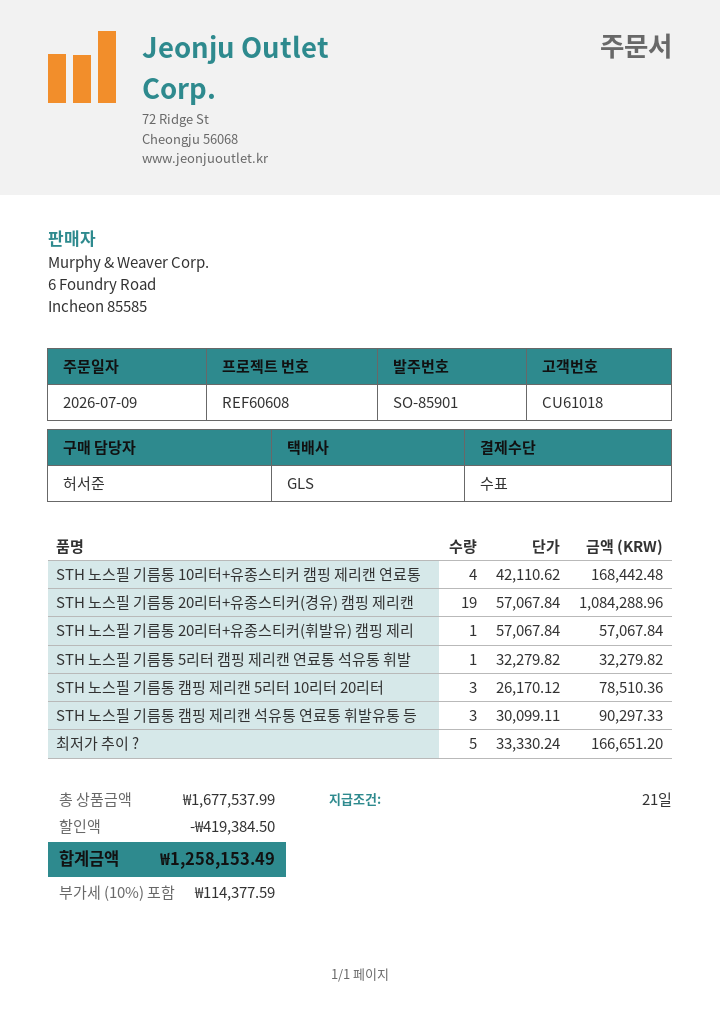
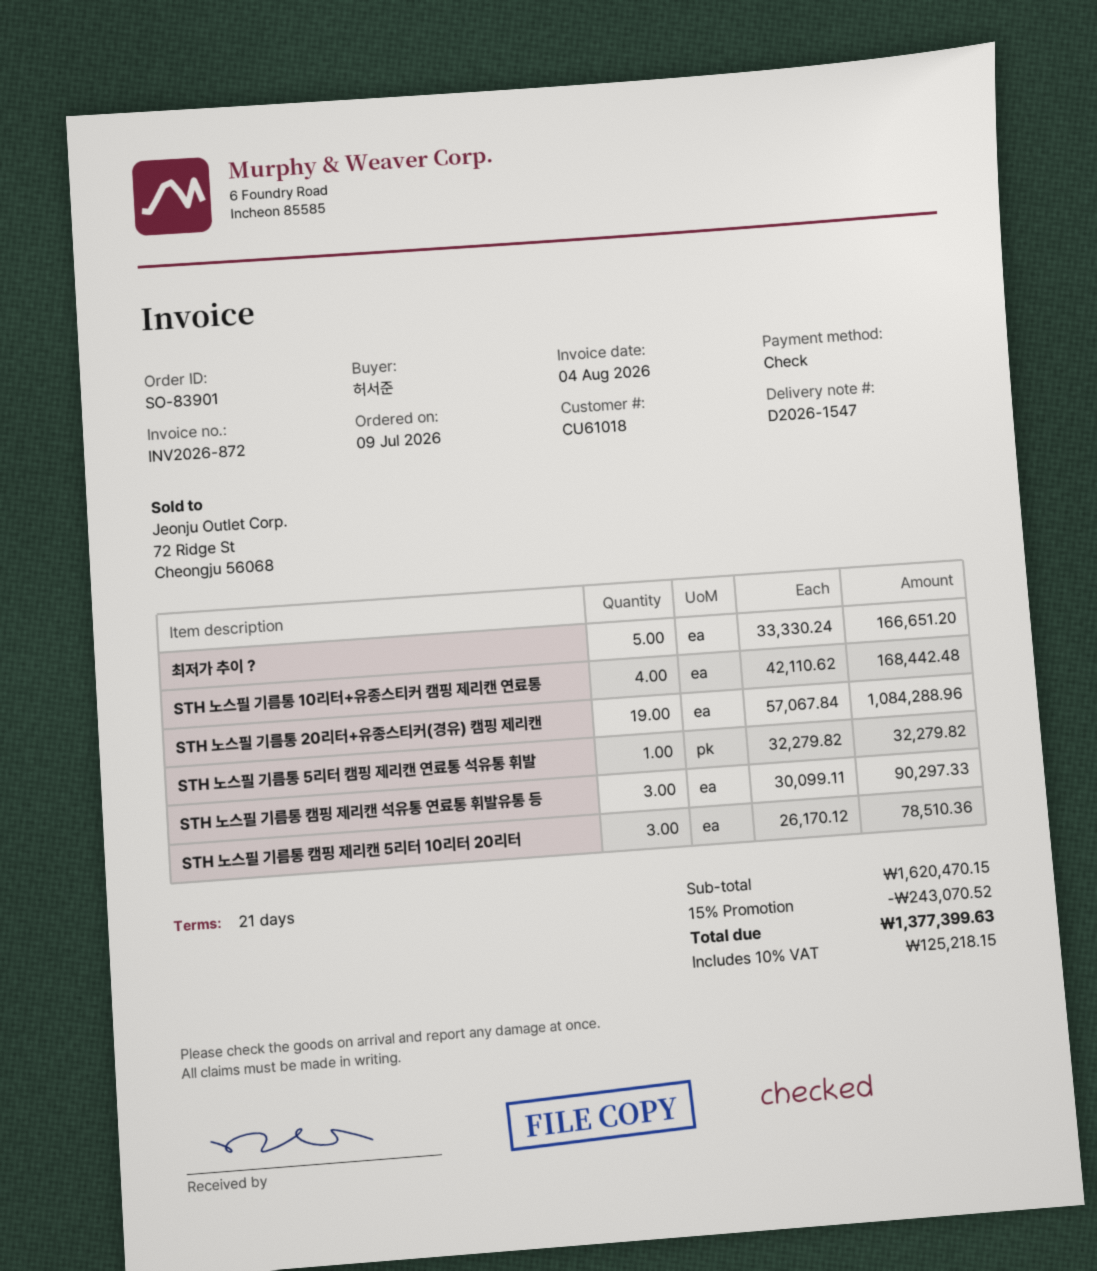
order number: SO-85901 -> SO-83901
STH 노스필 기름통 20리터+유종스티커(휘발유) 캠핑 제리: 1 x 57067.84 = 57067.84 -> none
subtotal: 1677537.99 -> 1620470.15
discount: 419384.50 -> 243070.52
tax: 10% = 114377.59 -> 10% = 125218.15
total: 1258153.49 -> 1377399.63

